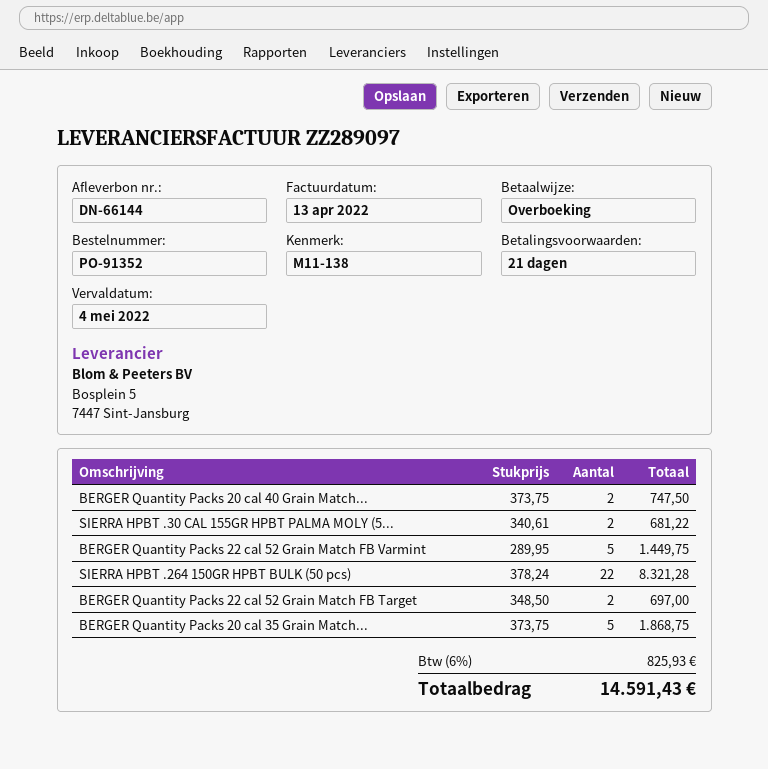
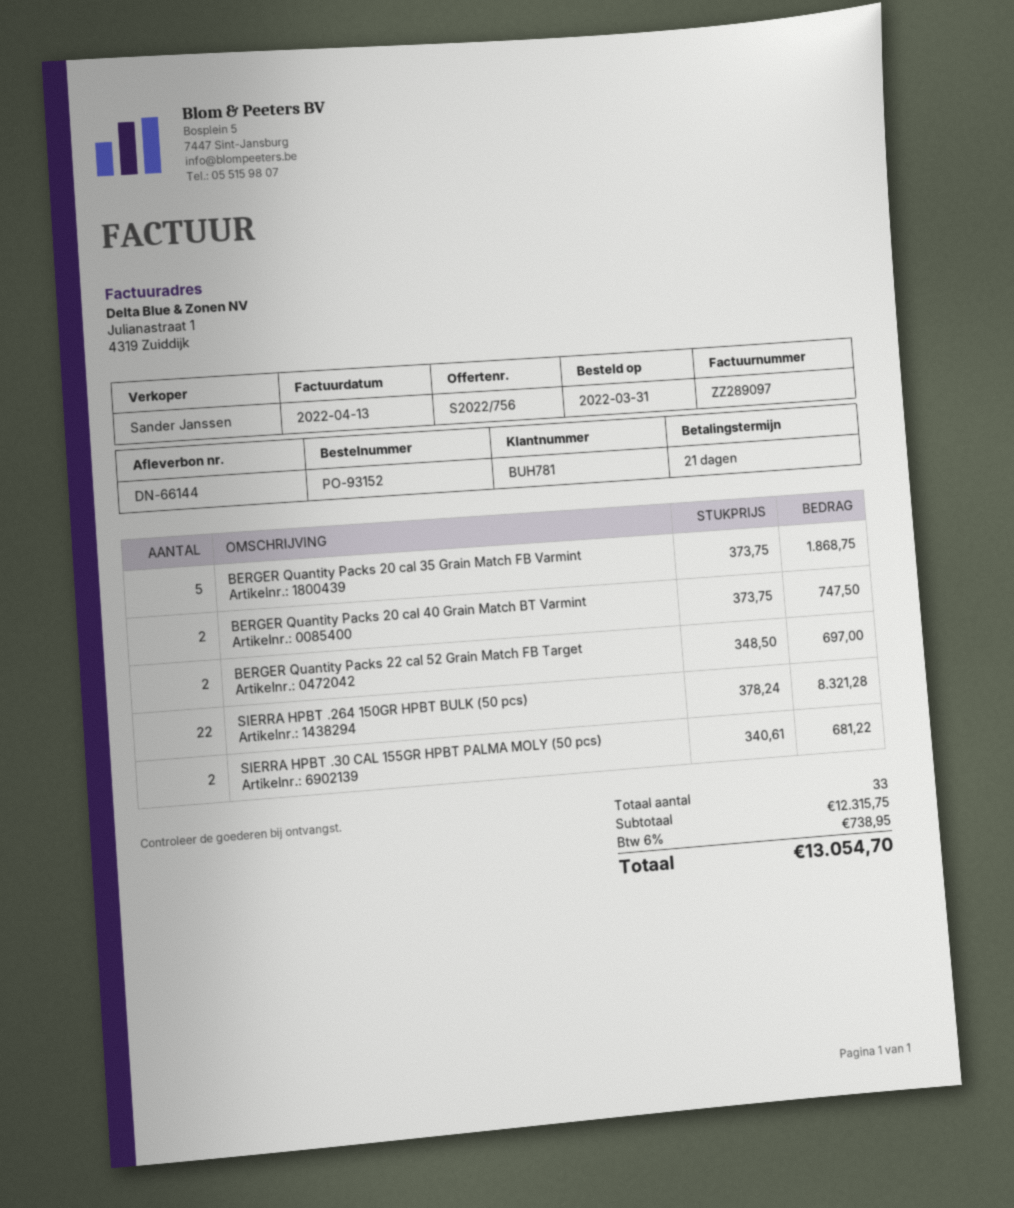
order number: PO-91352 -> PO-93152
BERGER Quantity Packs 22 cal 52 Grain Match FB Varmint: 5 x 289.95 = 1449.75 -> none
tax: 6% = 825.93 -> 6% = 738.95
total: 14591.43 -> 13054.70

